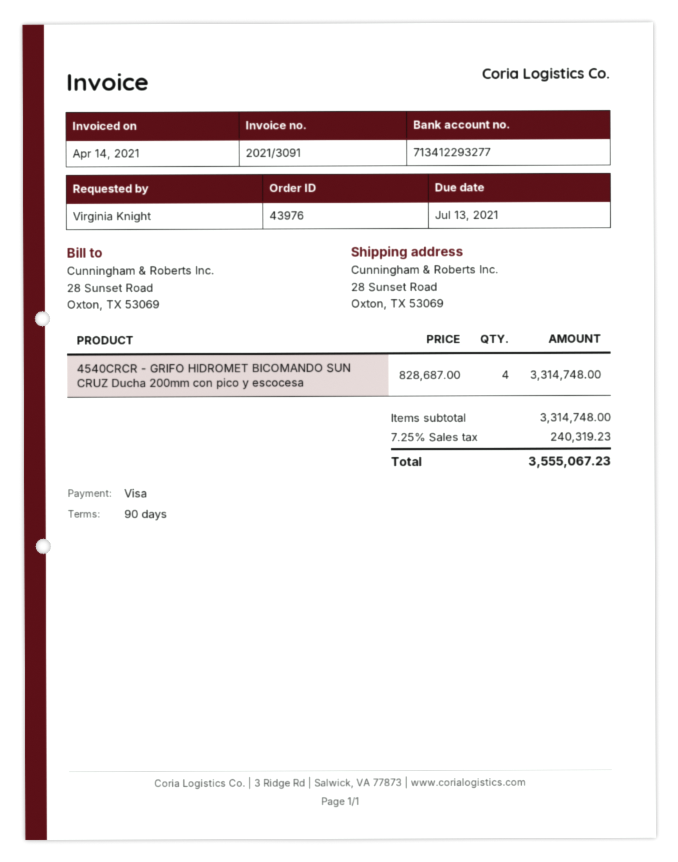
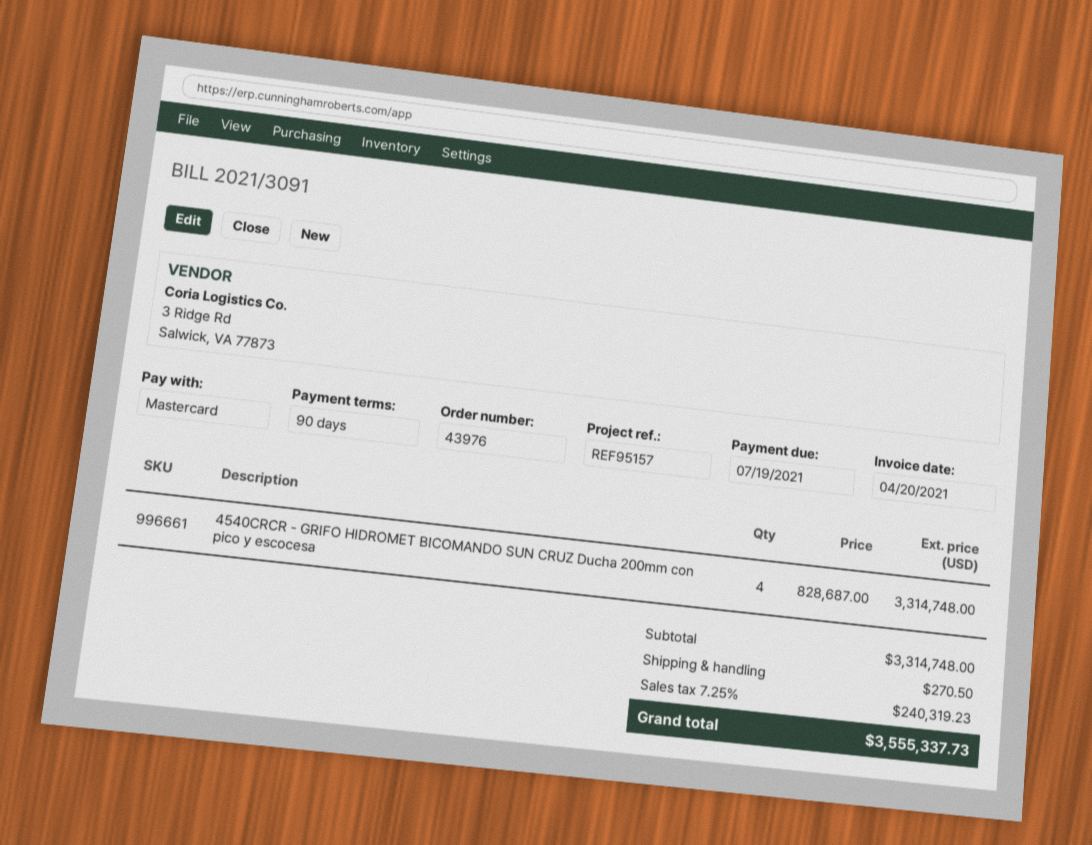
invoice date: 2021-04-14 -> 2021-04-20
due date: 2021-07-13 -> 2021-07-19
payment method: Visa -> Mastercard
shipping: none -> 270.50
total: 3555067.23 -> 3555337.73

